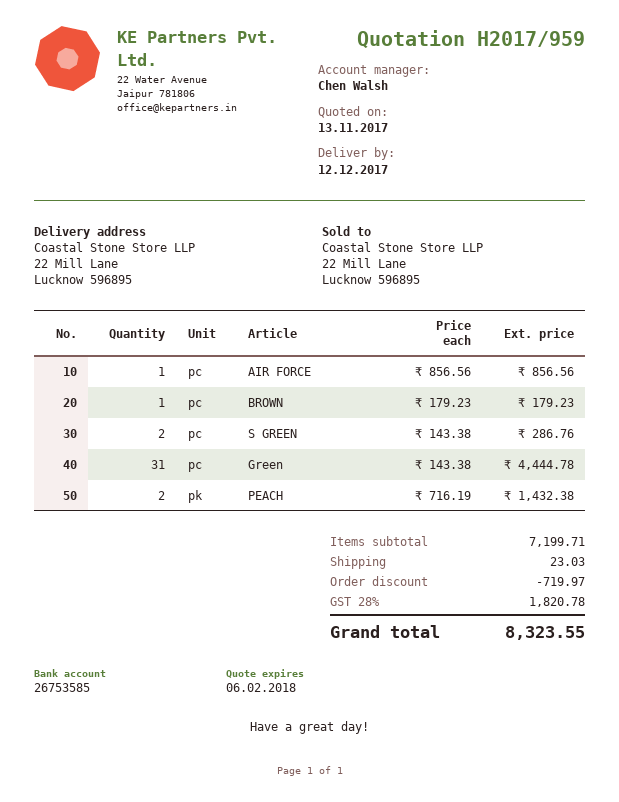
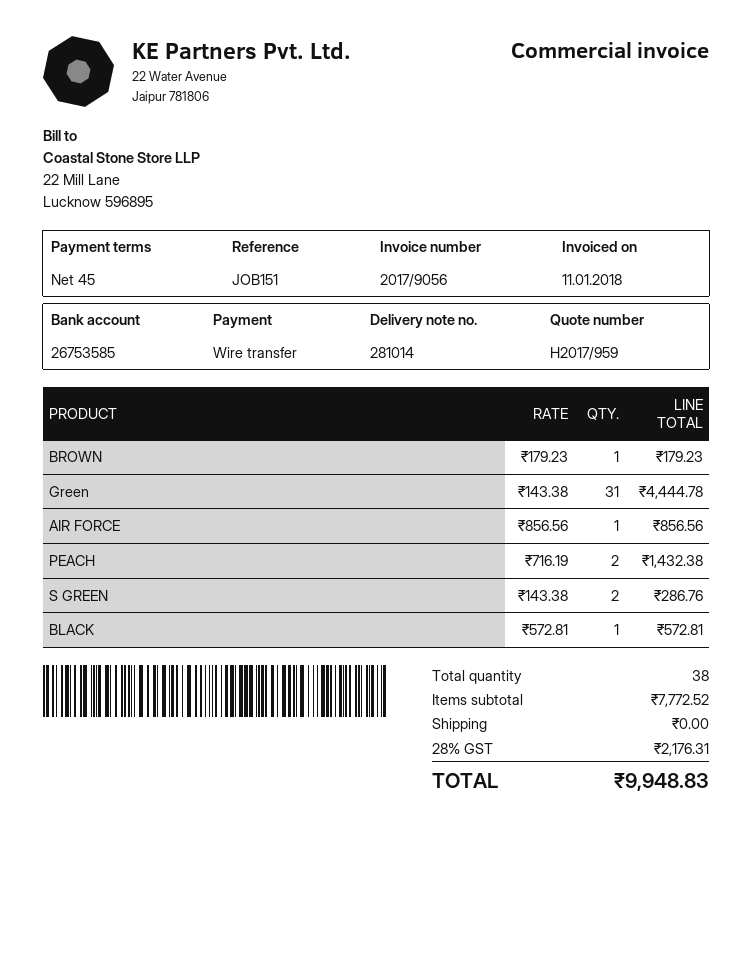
BLACK: none -> 1 x 572.81 = 572.81
subtotal: 7199.71 -> 7772.52
discount: 719.97 -> none
shipping: 23.03 -> 0.00
tax: 28% = 1820.78 -> 28% = 2176.31
total: 8323.55 -> 9948.83

